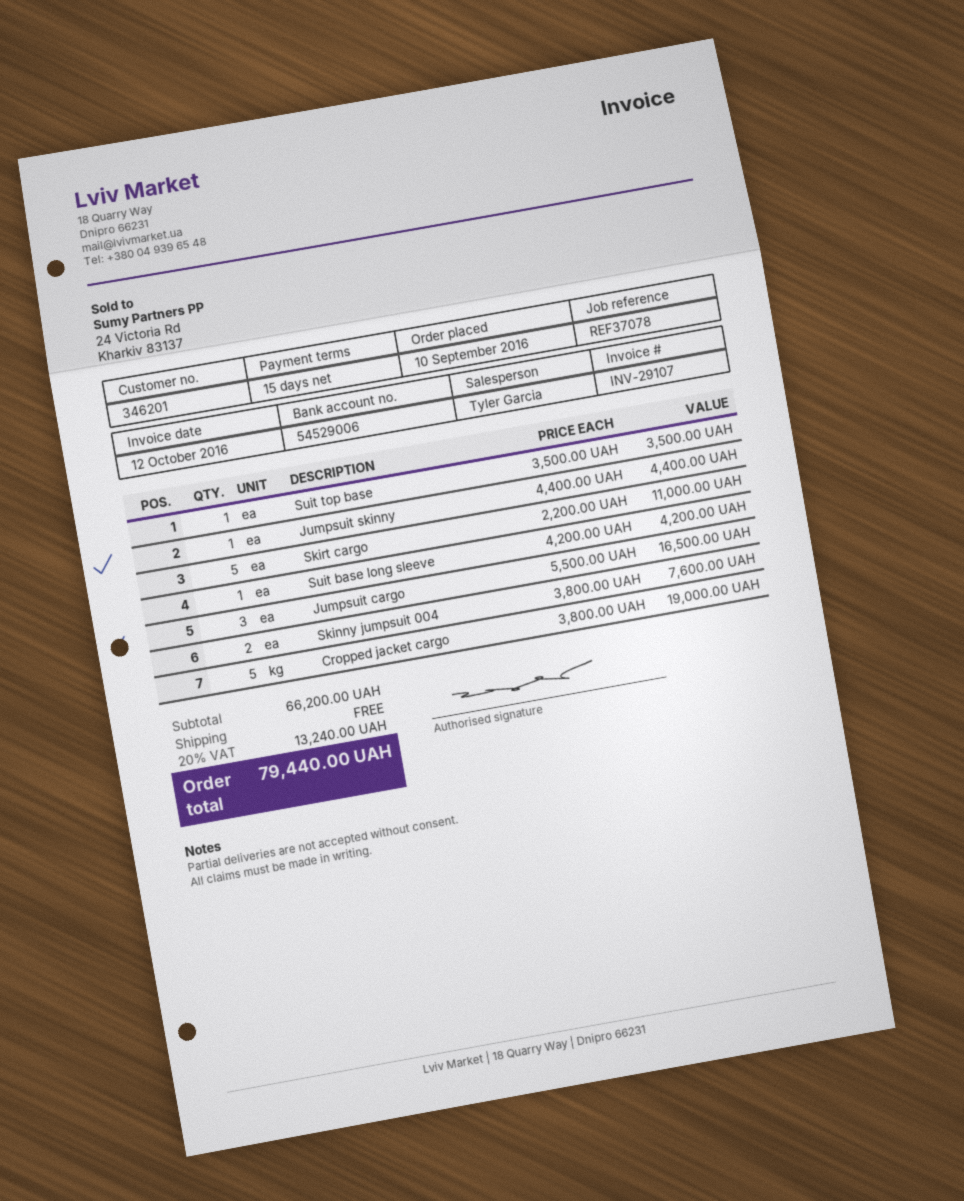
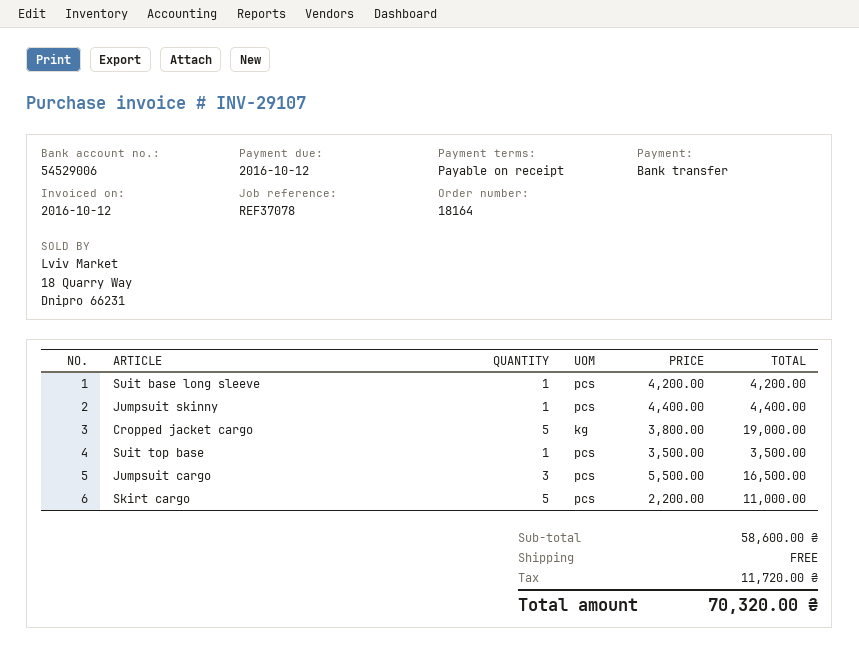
payment terms: 15 days -> on receipt
Skinny jumpsuit 004: 2 x 3800.00 = 7600.00 -> none
subtotal: 66200.00 -> 58600.00
tax: 13240.00 -> 11720.00
total: 79440.00 -> 70320.00

